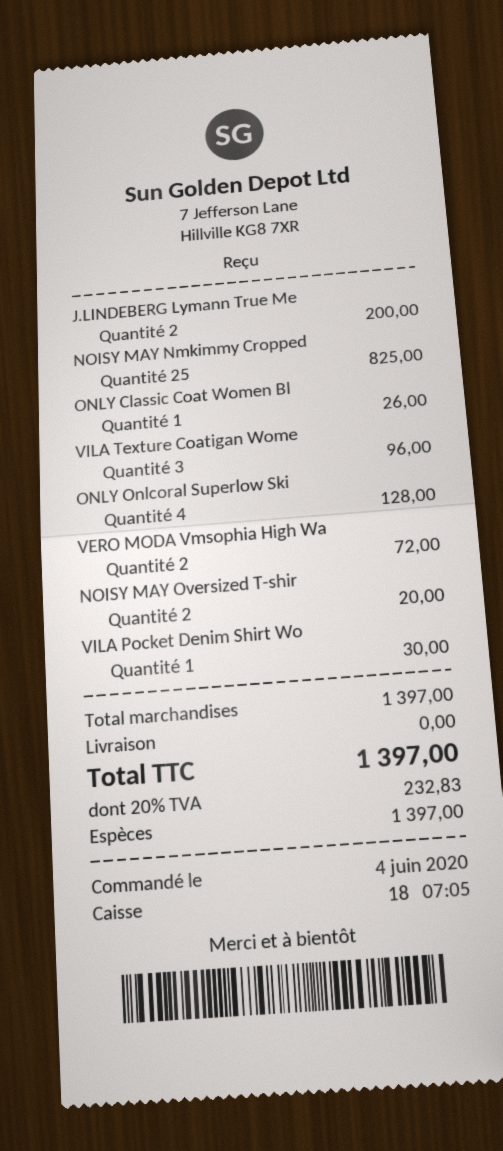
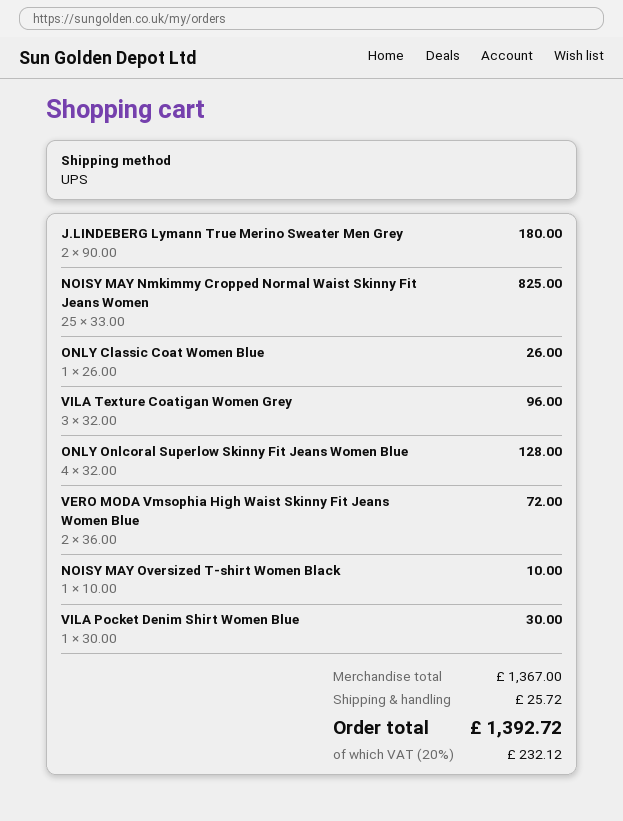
J.LINDEBERG Lymann True Me: 2 for 200.00 -> 2 for 180.00
NOISY MAY Oversized T-shir: 2 for 20.00 -> 1 for 10.00
subtotal: 1397.00 -> 1367.00
shipping: 0.00 -> 25.72
tax: 20% = 232.83 -> 20% = 232.12
total: 1397.00 -> 1392.72

